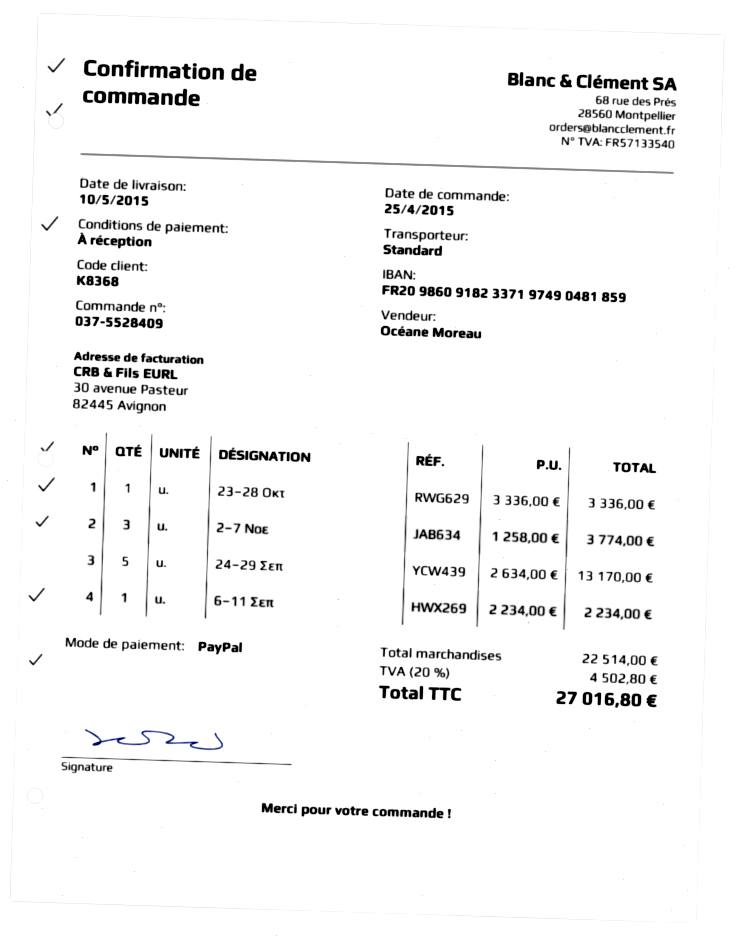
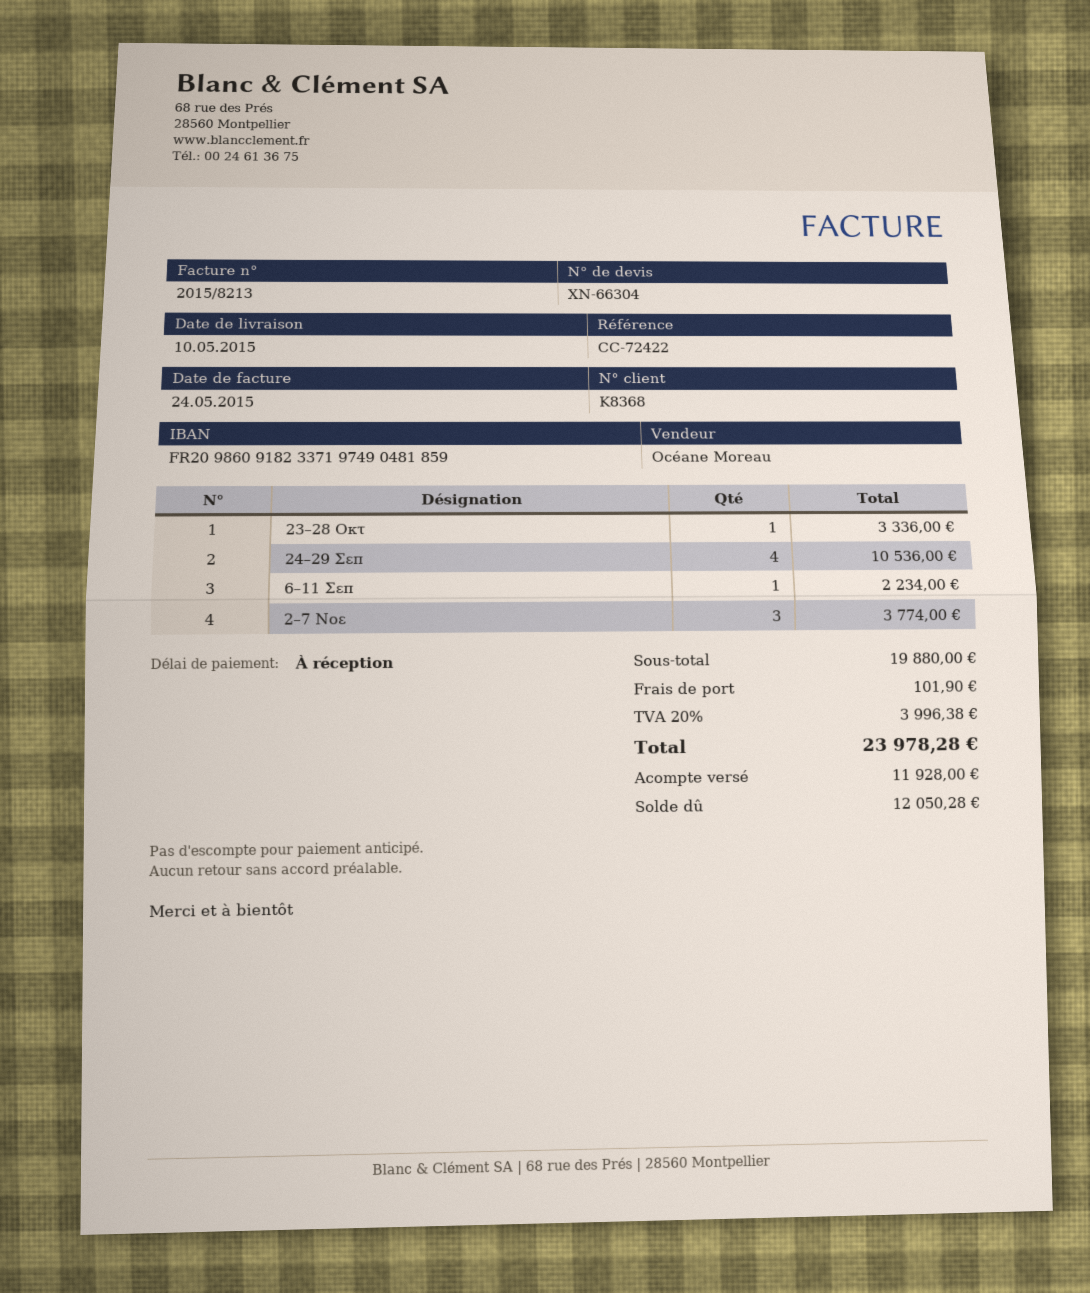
24–29 Σεπ: 5 for 13170.00 -> 4 for 10536.00
subtotal: 22514.00 -> 19880.00
shipping: none -> 101.90
tax: 20% = 4502.80 -> 20% = 3996.38
total: 27016.80 -> 23978.28

